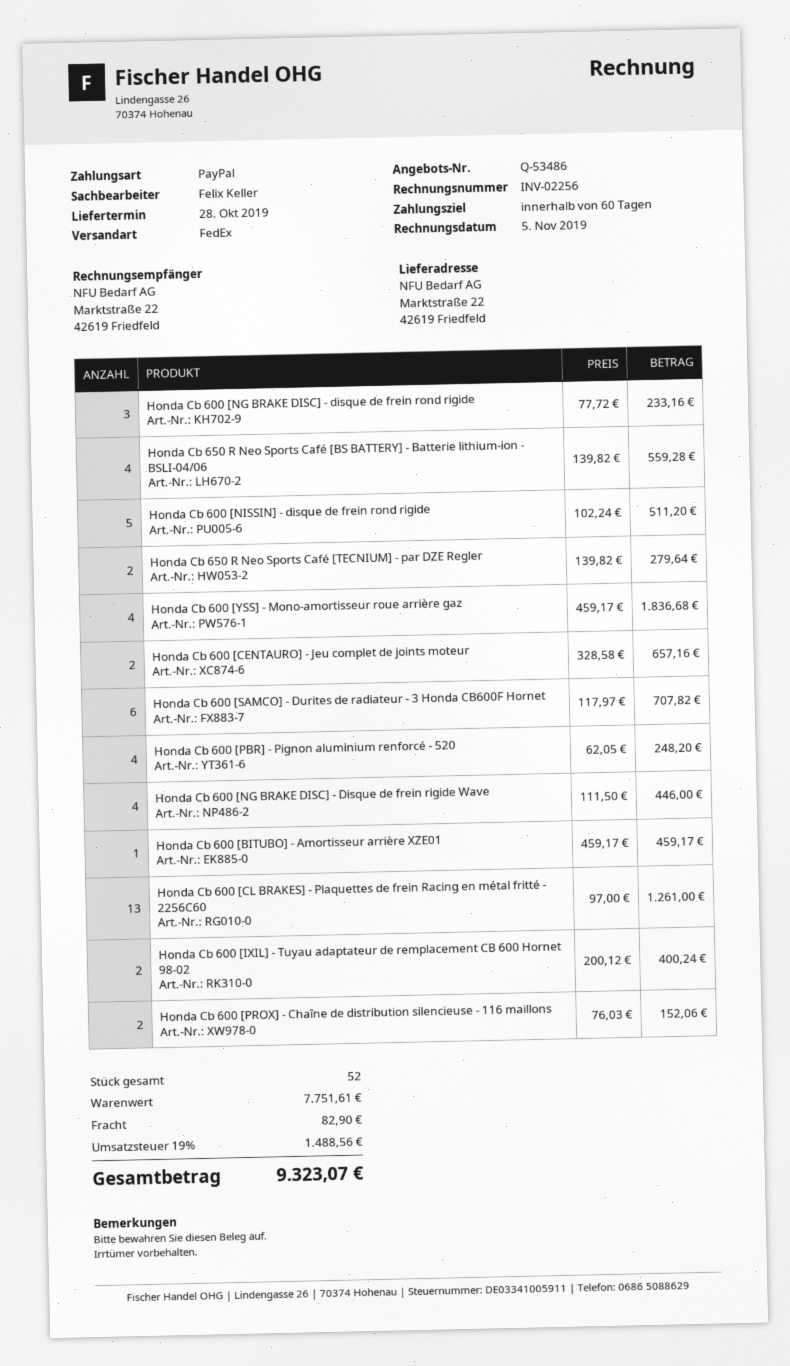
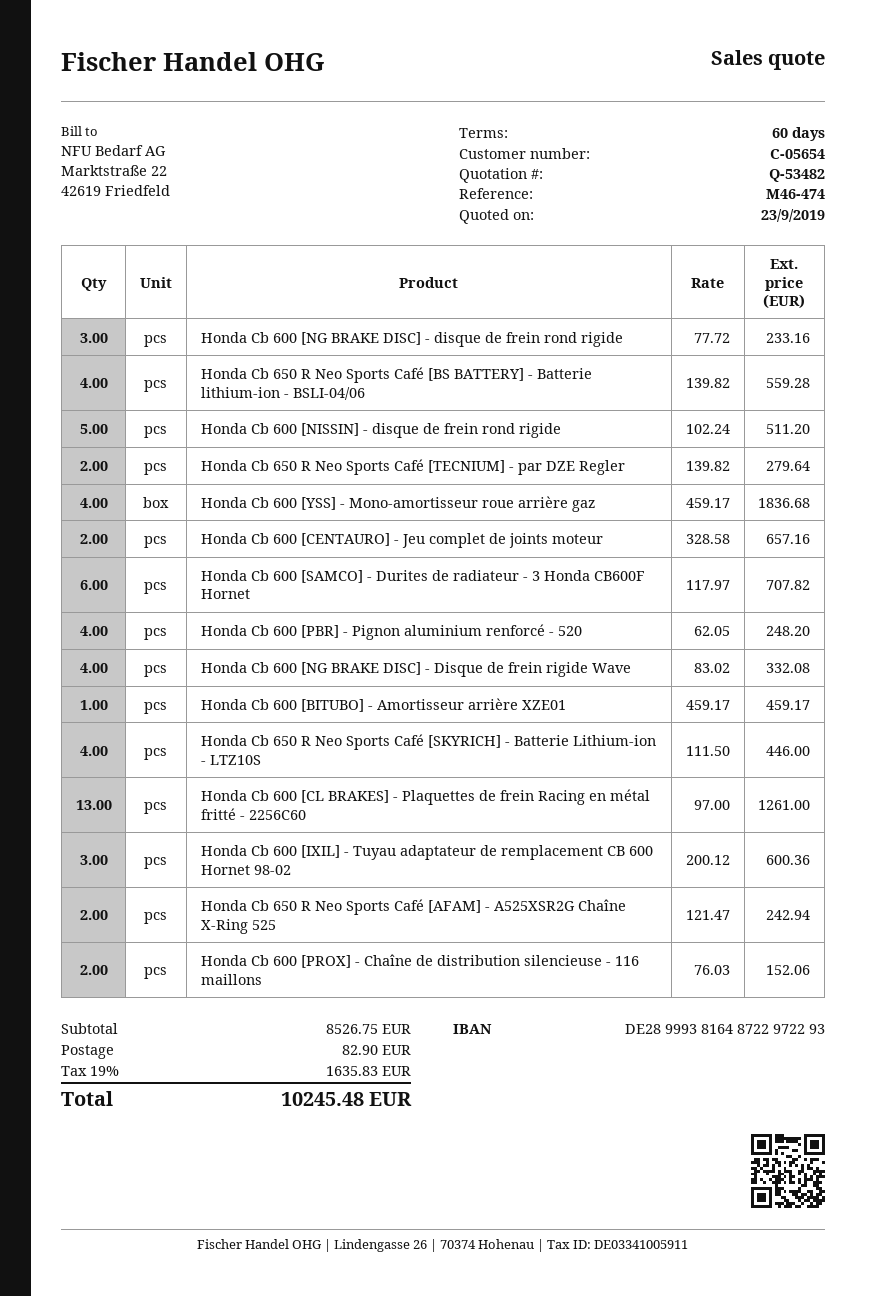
quote number: Q-53486 -> Q-53482
Honda Cb 600 [NG BRAKE DISC] - Disque de frein rigide Wave: 4 x 111.50 = 446.00 -> 4 x 83.02 = 332.08
Honda Cb 600 [IXIL] - Tuyau adaptateur de remplacement CB 600 Hornet 98-02: 2 x 200.12 = 400.24 -> 3 x 200.12 = 600.36
Honda Cb 650 R Neo Sports Café [SKYRICH] - Batterie Lithium-ion - LTZ10S: none -> 4 x 111.50 = 446.00
Honda Cb 650 R Neo Sports Café [AFAM] - A525XSR2G Chaîne X-Ring 525: none -> 2 x 121.47 = 242.94
subtotal: 7751.61 -> 8526.75
tax: 19% = 1488.56 -> 19% = 1635.83
total: 9323.07 -> 10245.48

